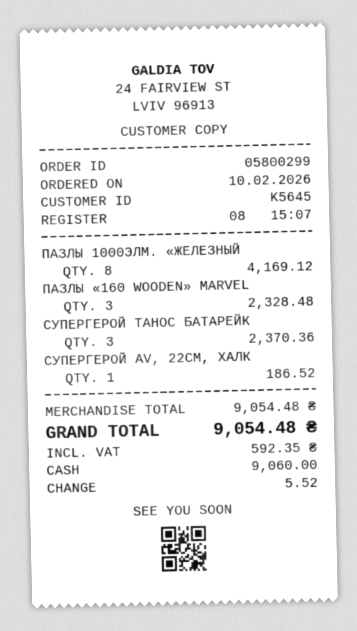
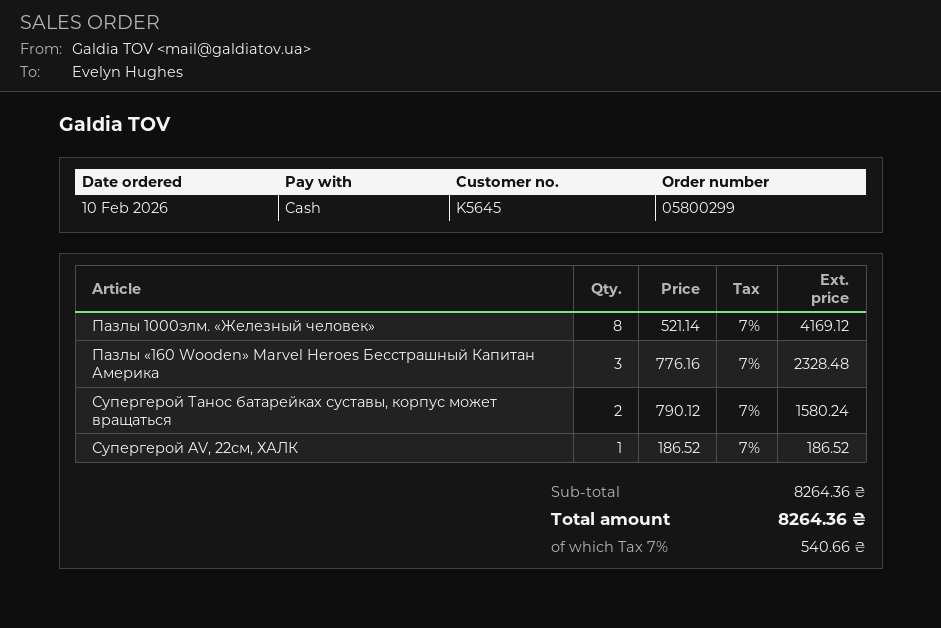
СУПЕРГЕРОЙ ТАНОС БАТАРЕЙК: 3 for 2370.36 -> 2 for 1580.24
subtotal: 9054.48 -> 8264.36
tax: 592.35 -> 540.66
total: 9054.48 -> 8264.36

